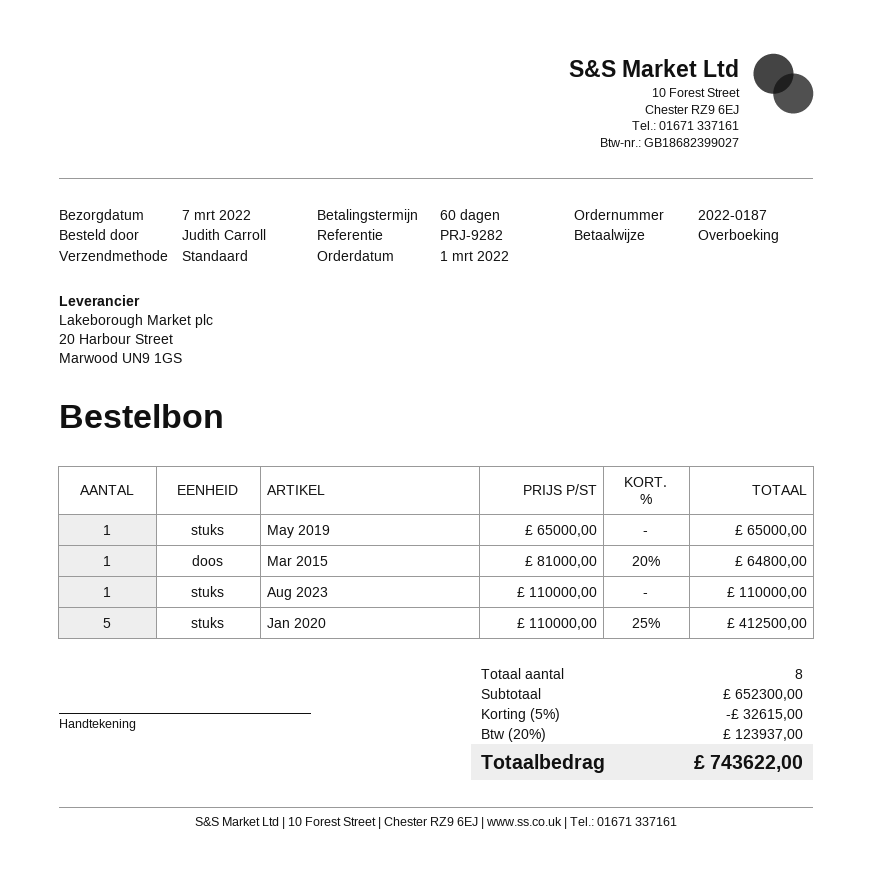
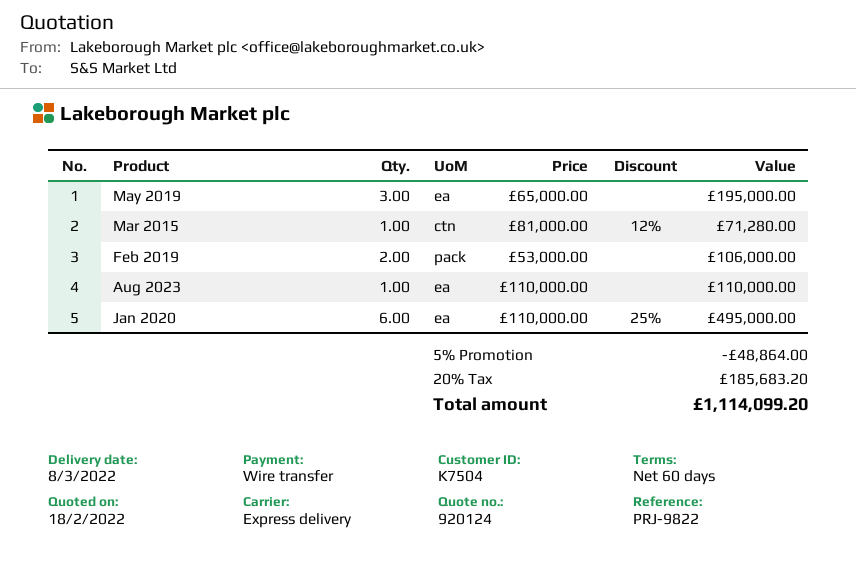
delivery date: 2022-03-07 -> 2022-03-08
reference: PRJ-9282 -> PRJ-9822
shipping method: standard -> express
May 2019: 1 x 65000.00 = 65000.00 -> 3 x 65000.00 = 195000.00
Mar 2015: 1 x 81000.00 - 20% = 64800.00 -> 1 x 81000.00 - 12% = 71280.00
Jan 2020: 5 x 110000.00 - 25% = 412500.00 -> 6 x 110000.00 - 25% = 495000.00
Feb 2019: none -> 2 x 53000.00 = 106000.00
discount: 5% = 32615.00 -> 5% = 48864.00
tax: 20% = 123937.00 -> 20% = 185683.20
total: 743622.00 -> 1114099.20

